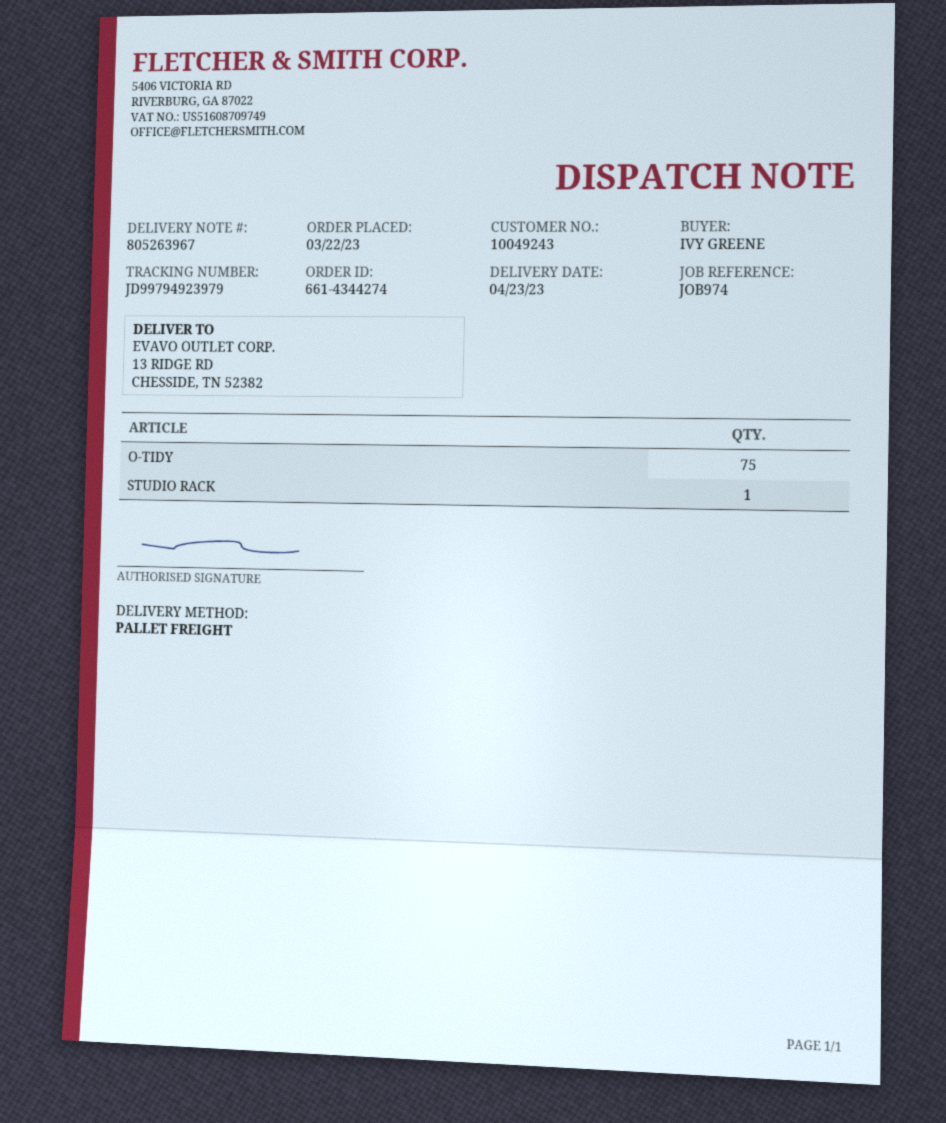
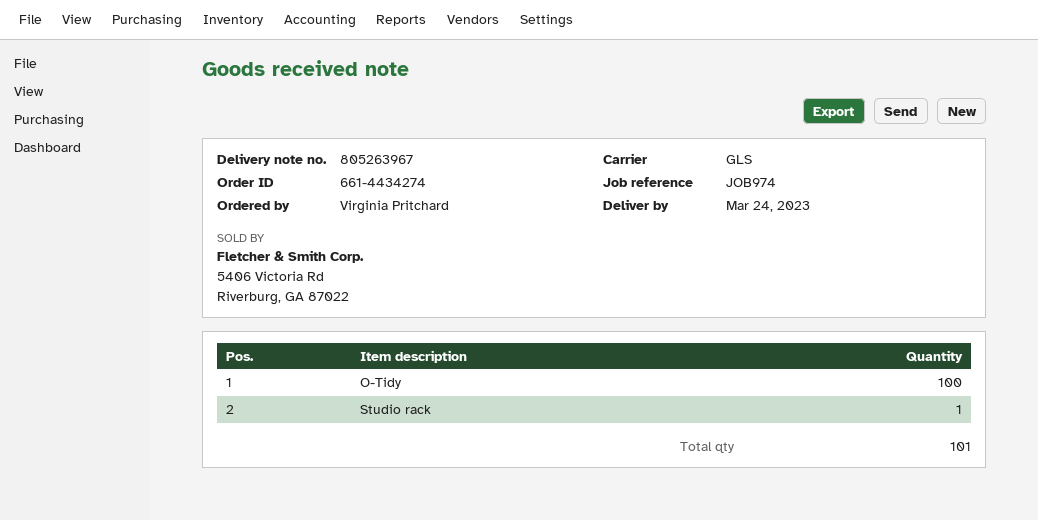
order number: 661-4344274 -> 661-4434274
delivery date: 2023-04-23 -> 2023-03-24
ordered by: IVY GREENE -> Virginia Pritchard
shipping method: pallet freight -> GLS
O-TIDY: 75 -> 100

